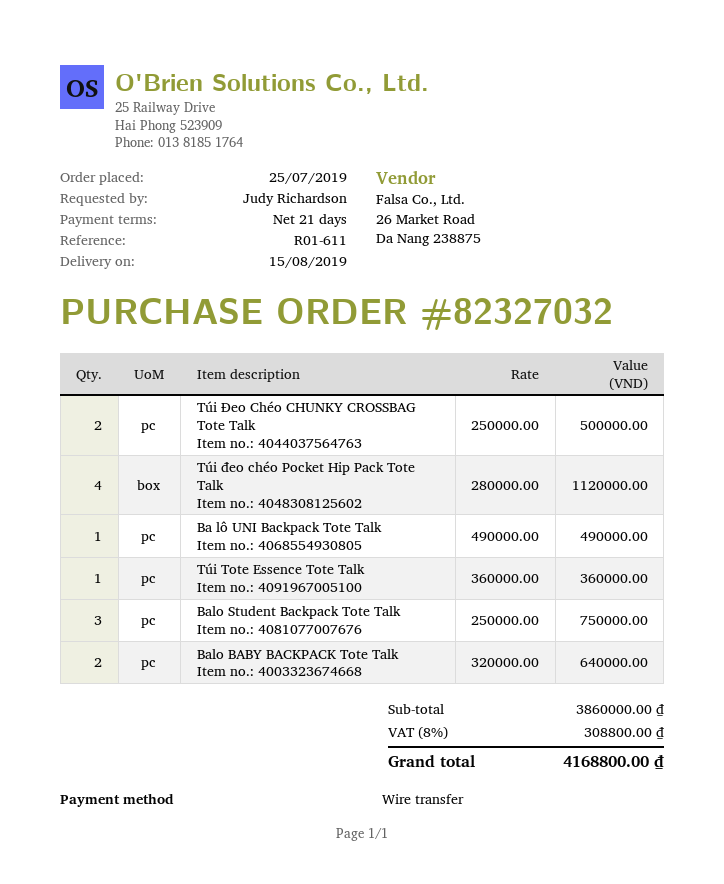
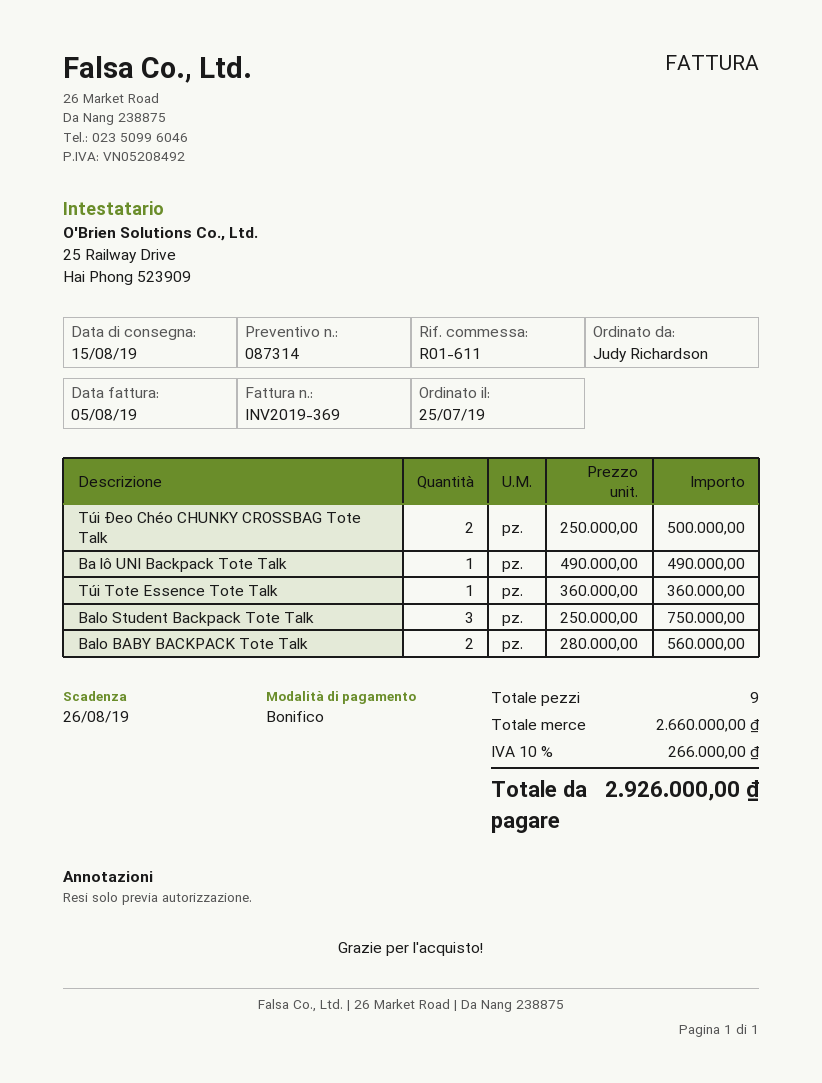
Túi đeo chéo Pocket Hip Pack Tote Talk: 4 x 280000.00 = 1120000.00 -> none
Balo BABY BACKPACK Tote Talk: 2 x 320000.00 = 640000.00 -> 2 x 280000.00 = 560000.00
subtotal: 3860000.00 -> 2660000.00
tax: 8% = 308800.00 -> 10% = 266000.00
total: 4168800.00 -> 2926000.00

